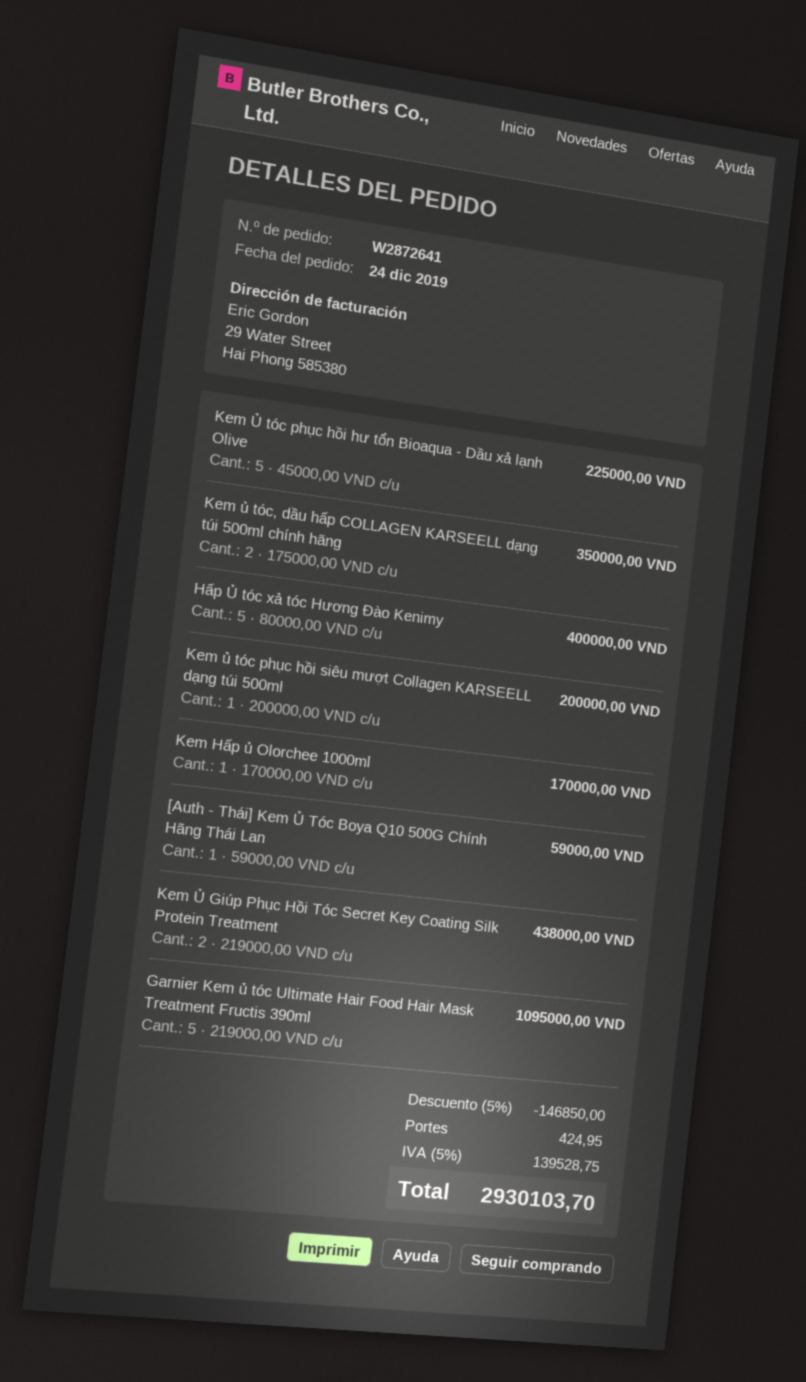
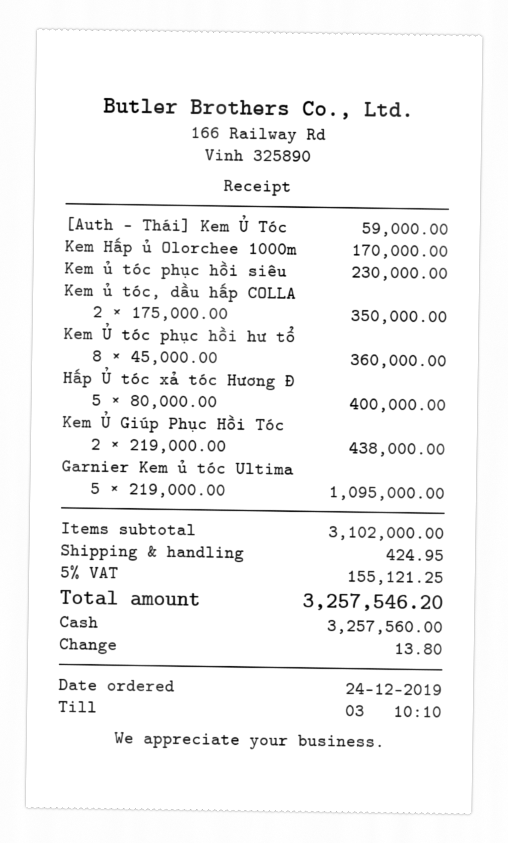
Kem Ủ tóc phục hồi hư tổn Bioaqua - Dầu xả lạnh Olive: 5 x 45000.00 = 225000.00 -> 8 x 45000.00 = 360000.00
Kem ủ tóc phục hồi siêu mượt Collagen KARSEELL dạng túi 500ml: 1 x 200000.00 = 200000.00 -> 1 x 230000.00 = 230000.00
discount: 5% = 146850.00 -> none
tax: 5% = 139528.75 -> 5% = 155121.25
total: 2930103.70 -> 3257546.20

